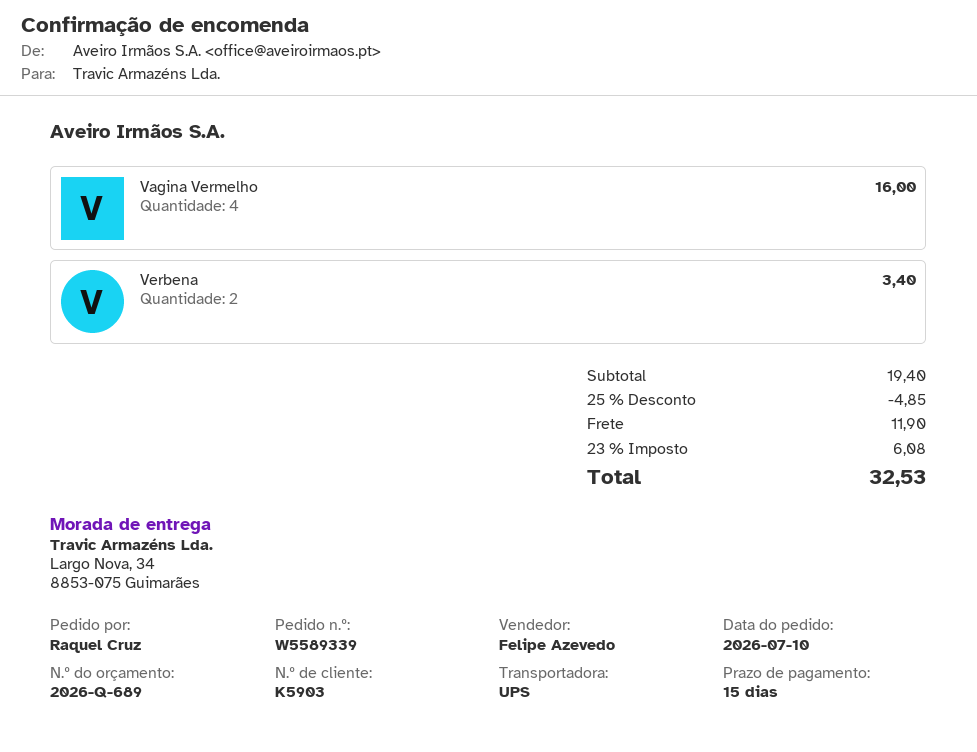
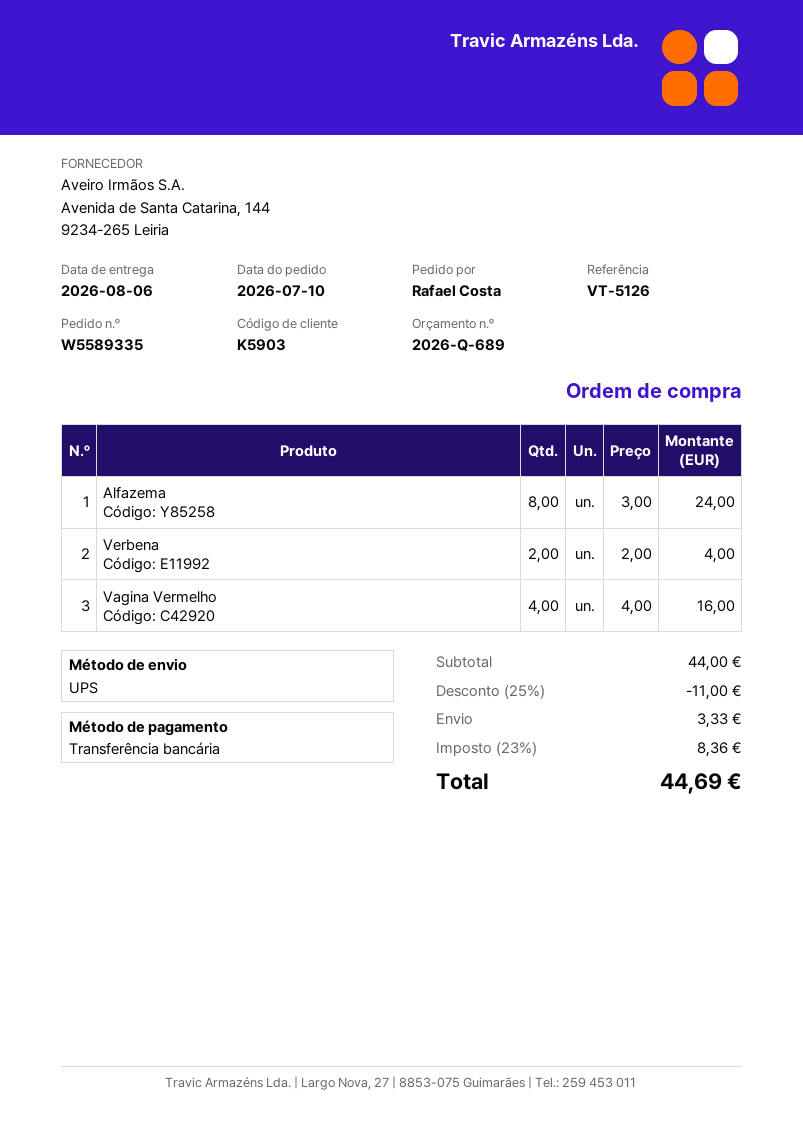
order number: W5589339 -> W5589335
ordered by: Raquel Cruz -> Rafael Costa
Verbena: 2 for 3.40 -> 2 for 4.00
Alfazema: none -> 8 for 24.00
subtotal: 19.40 -> 44.00
discount: 25% = 4.85 -> 25% = 11.00
shipping: 11.90 -> 3.33
tax: 23% = 6.08 -> 23% = 8.36
total: 32.53 -> 44.69

